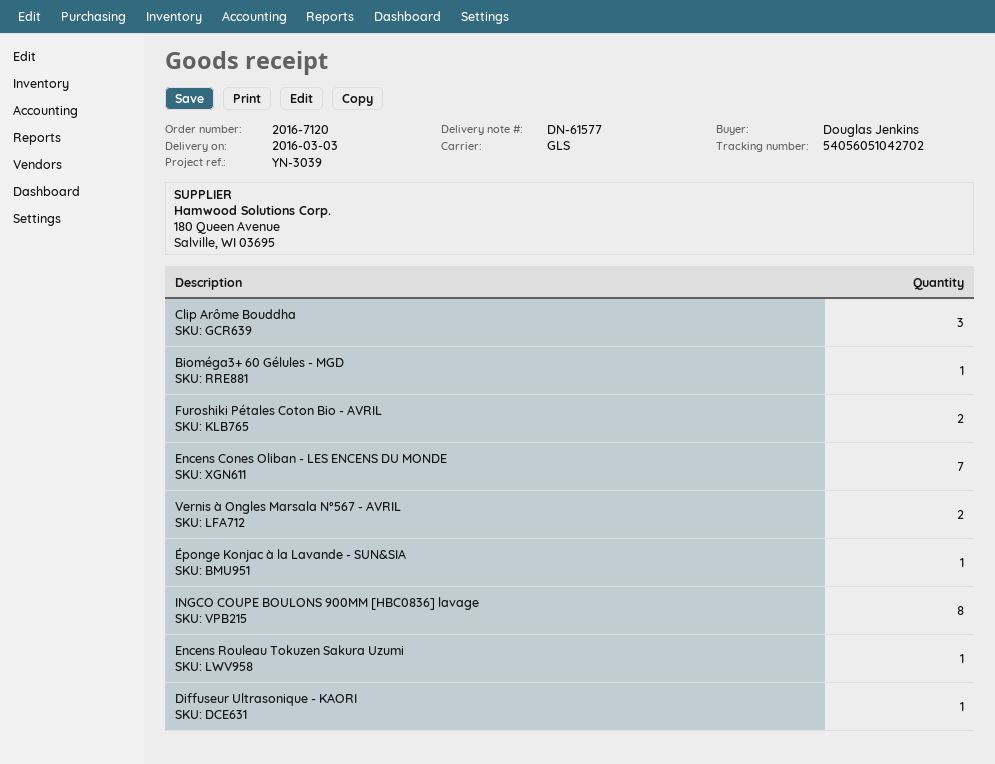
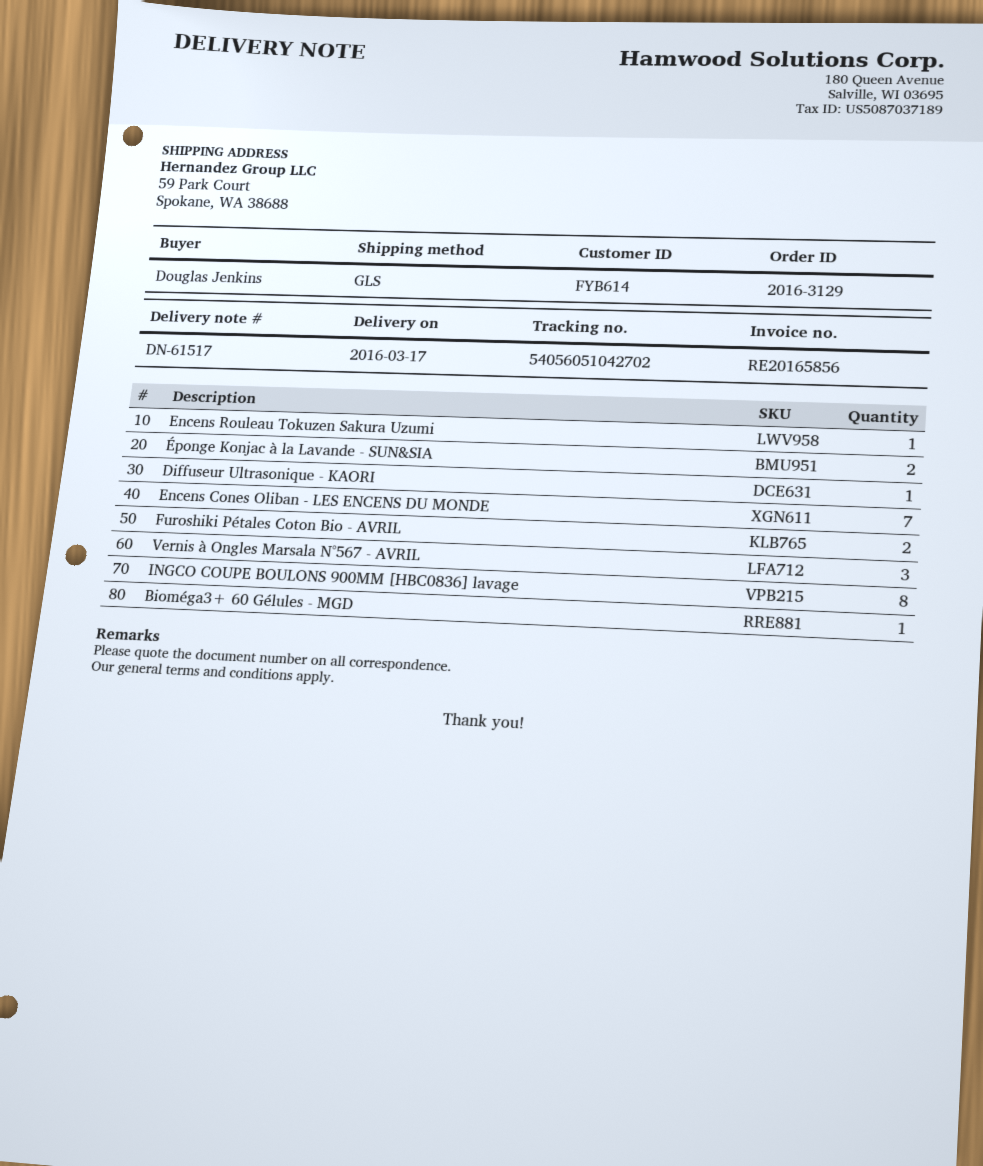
order number: 2016-7120 -> 2016-3129
delivery note number: DN-61577 -> DN-61517
delivery date: 2016-03-03 -> 2016-03-17
Clip Arôme Bouddha: 3 -> none
Vernis à Ongles Marsala N°567 - AVRIL: 2 -> 3
Éponge Konjac à la Lavande - SUN&SIA: 1 -> 2

